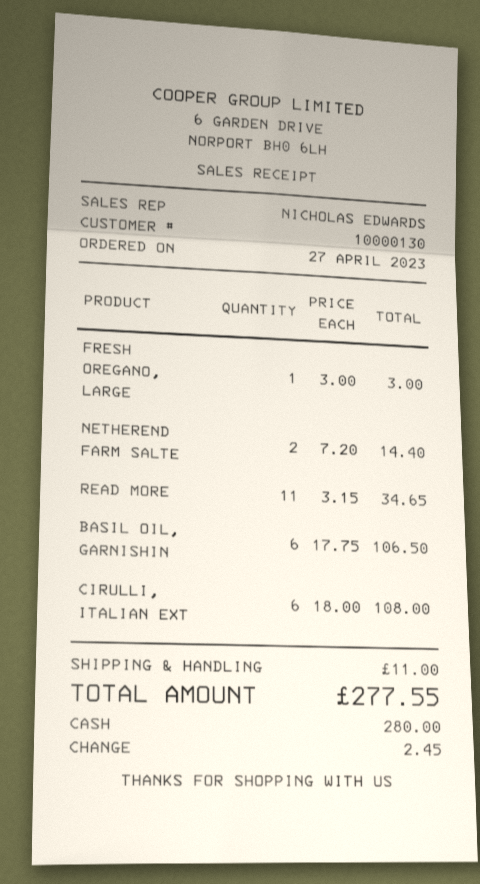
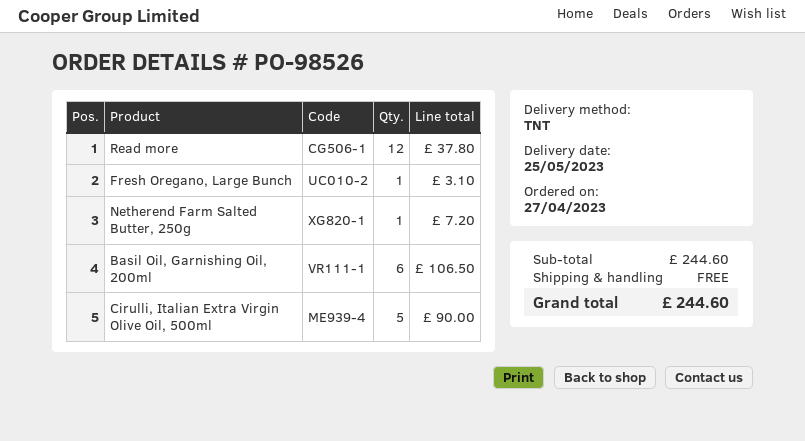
FRESH OREGANO, LARGE: 1 for 3.00 -> 1 for 3.10
NETHEREND FARM SALTE: 2 for 14.40 -> 1 for 7.20
READ MORE: 11 for 34.65 -> 12 for 37.80
CIRULLI, ITALIAN EXT: 6 for 108.00 -> 5 for 90.00
shipping: 11.00 -> 0.00
total: 277.55 -> 244.60

